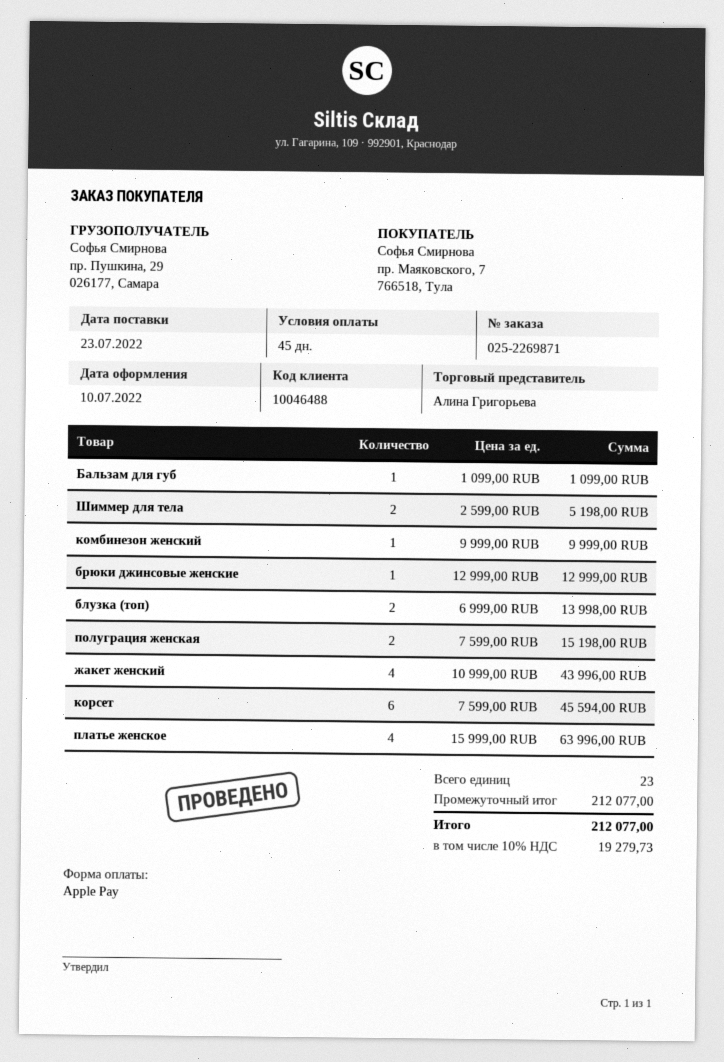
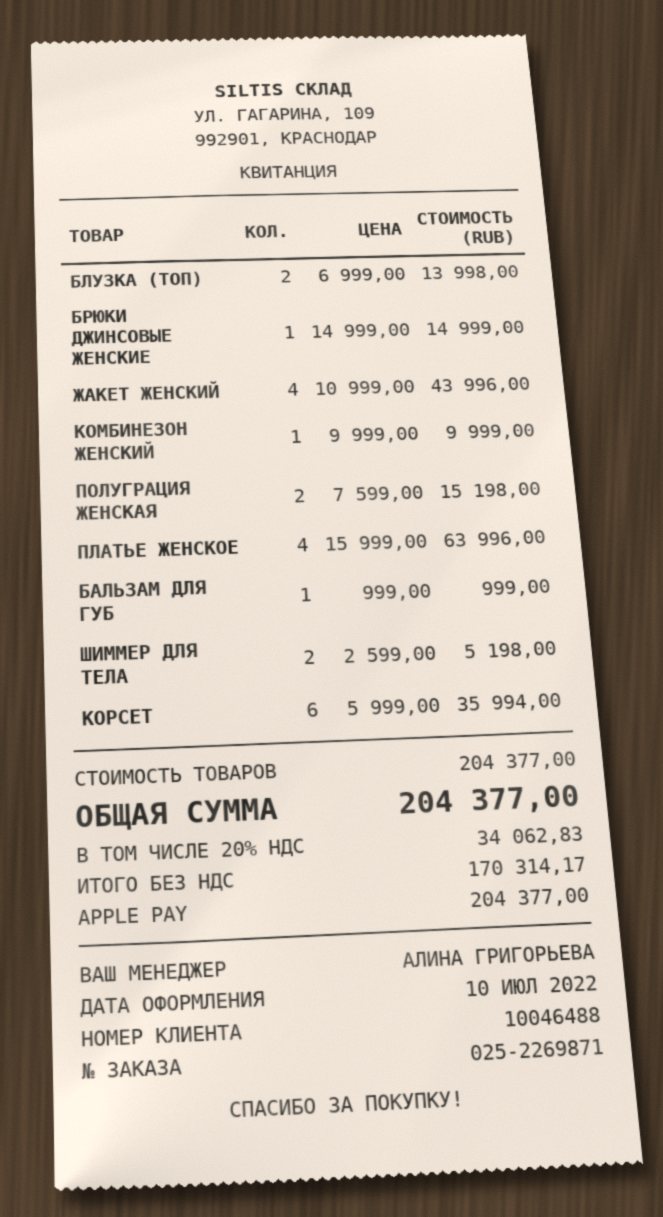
Бальзам для губ: 1 x 1099.00 = 1099.00 -> 1 x 999.00 = 999.00
брюки джинсовые женские: 1 x 12999.00 = 12999.00 -> 1 x 14999.00 = 14999.00
корсет: 6 x 7599.00 = 45594.00 -> 6 x 5999.00 = 35994.00
subtotal: 212077.00 -> 204377.00
tax: 10% = 19279.73 -> 20% = 34062.83
total: 212077.00 -> 204377.00

